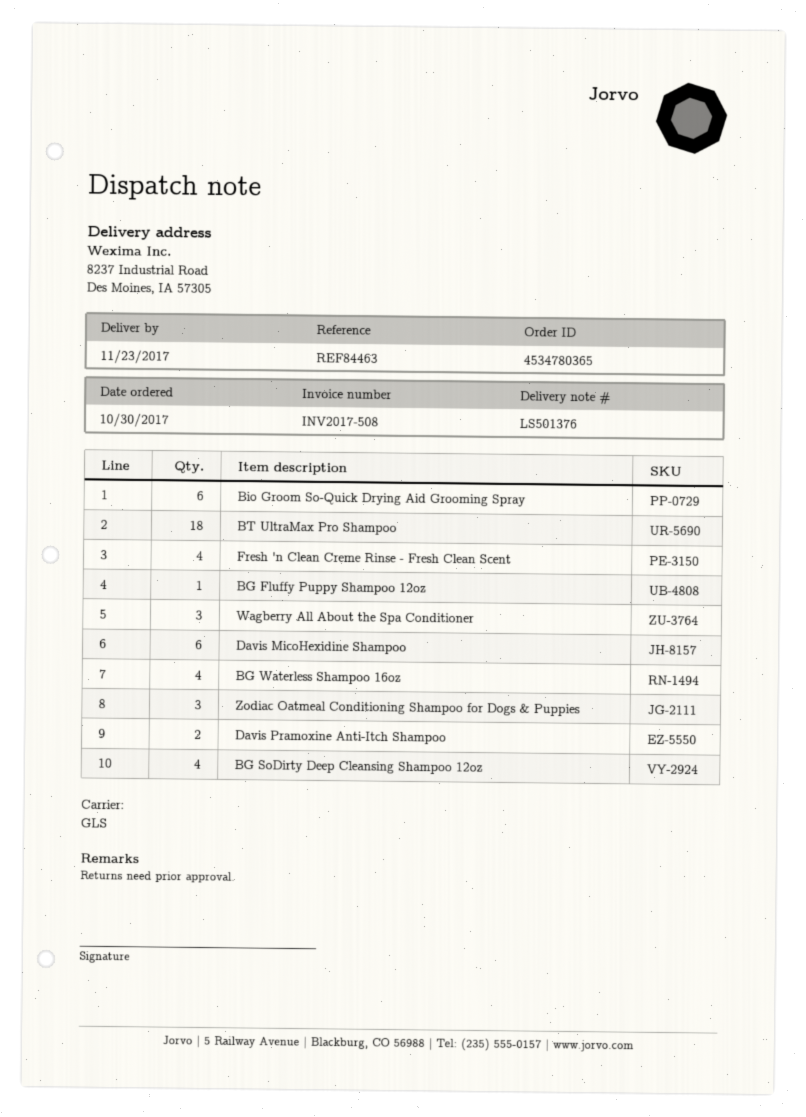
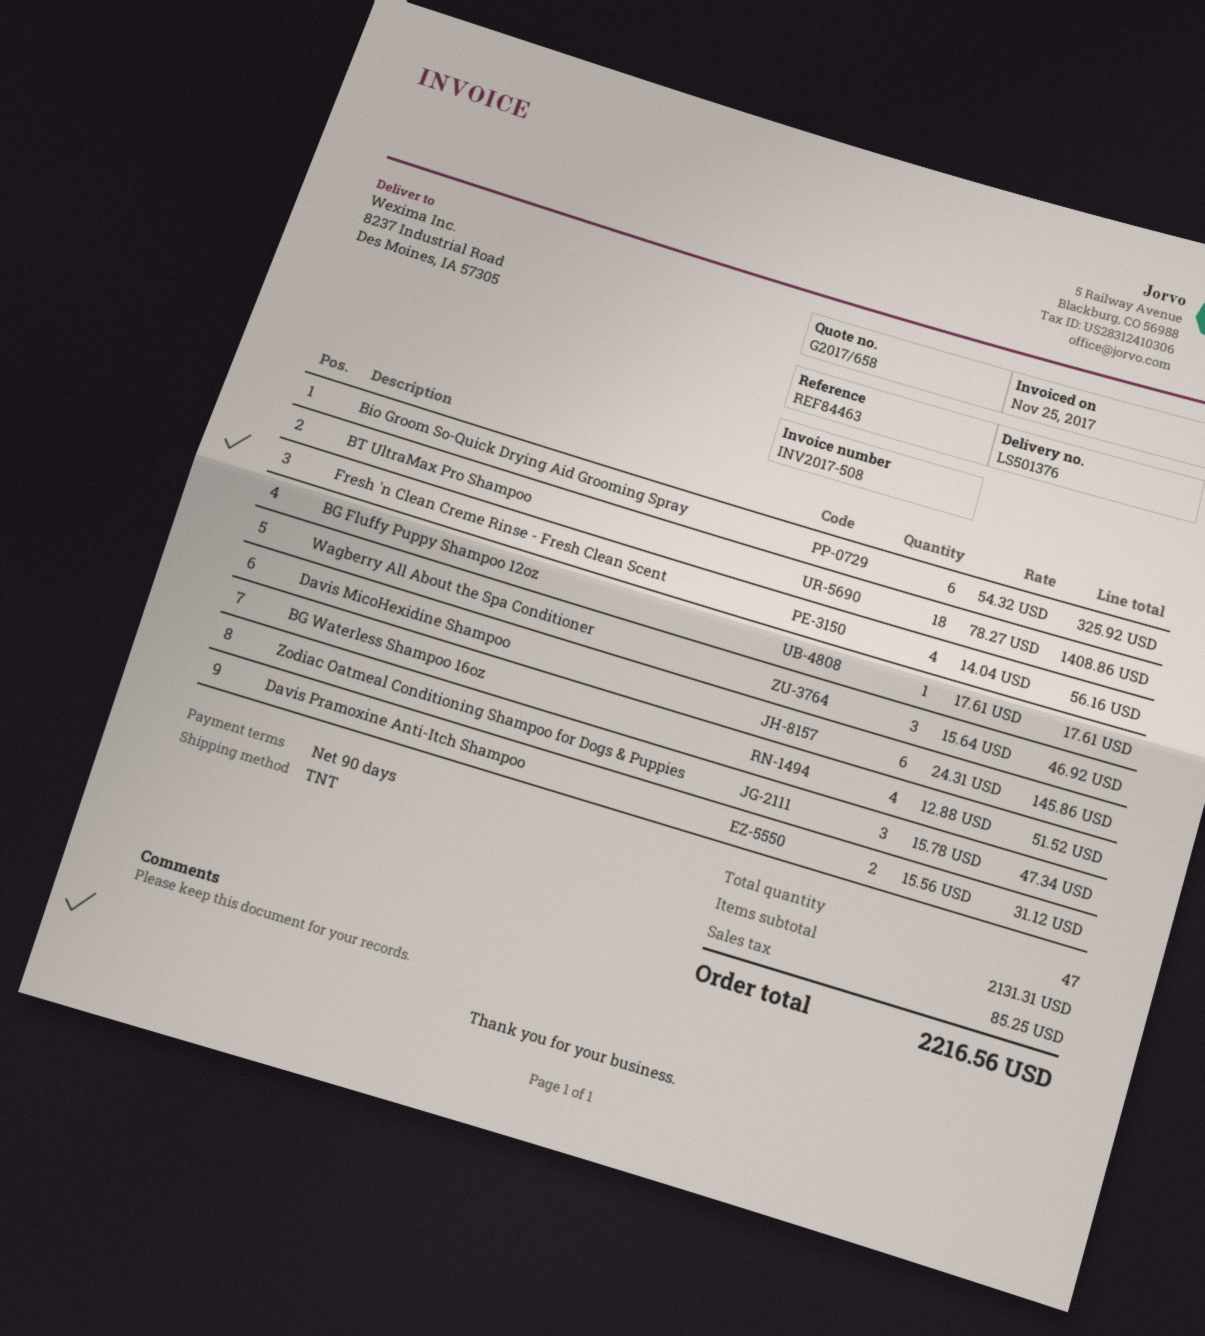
shipping method: GLS -> TNT
BG SoDirty Deep Cleansing Shampoo 12oz: 4 -> none

